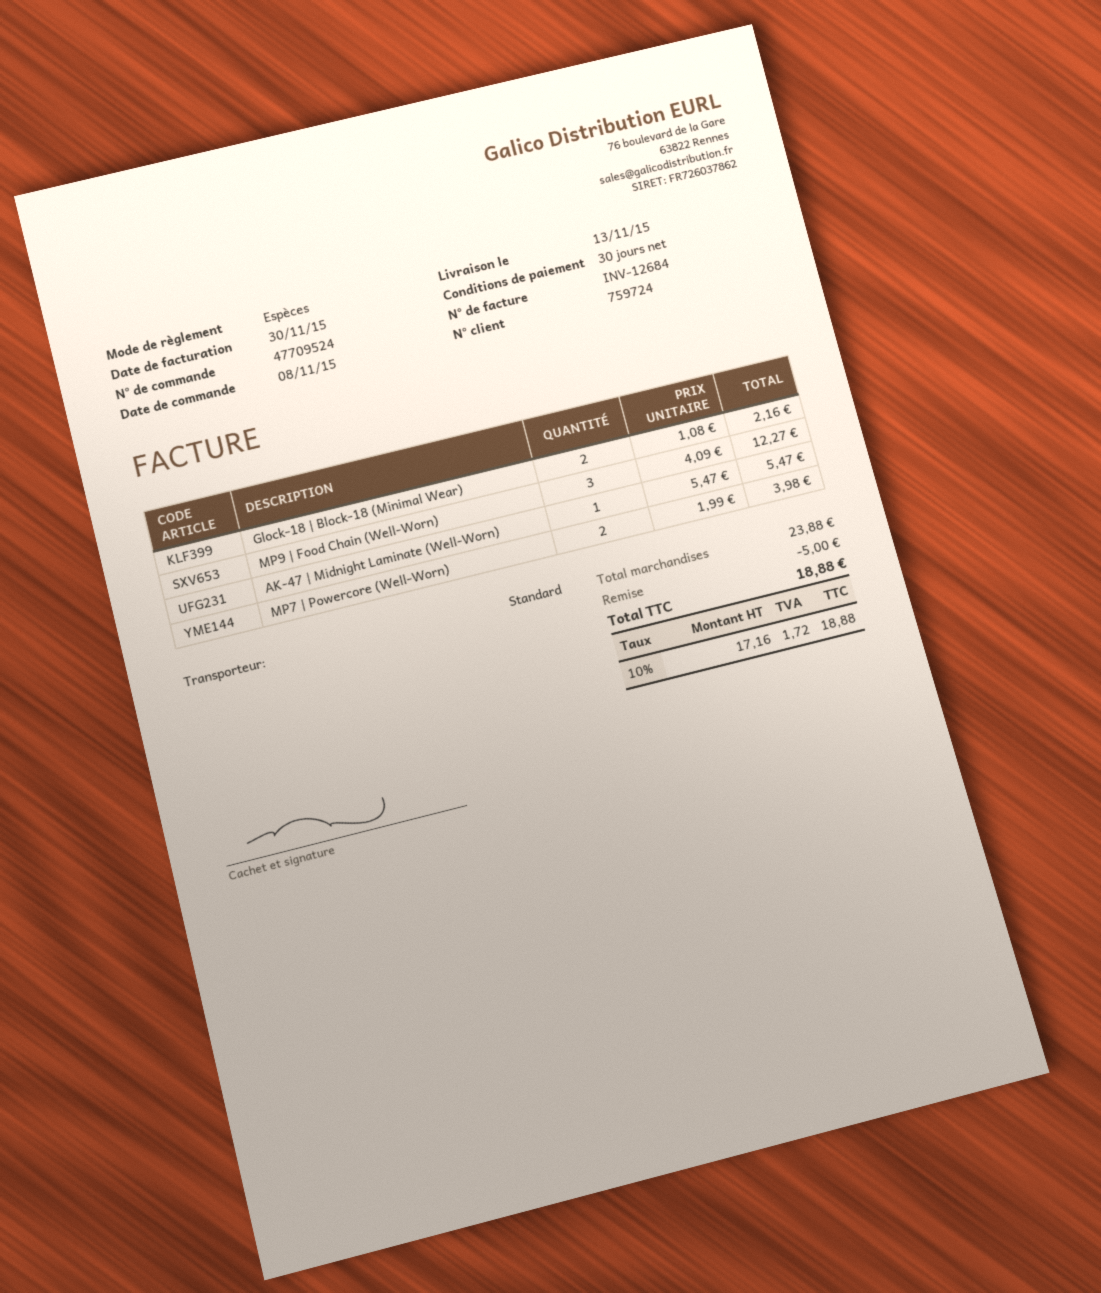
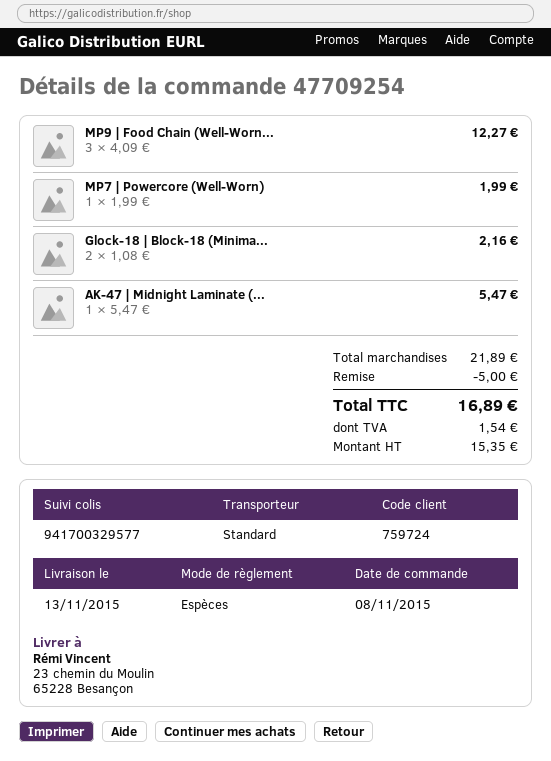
order number: 47709524 -> 47709254
MP7 | Powercore (Well-Worn): 2 x 1.99 = 3.98 -> 1 x 1.99 = 1.99
subtotal: 23.88 -> 21.89
net: 17.16 -> 15.35
tax: 1.72 -> 1.54
total: 18.88 -> 16.89

